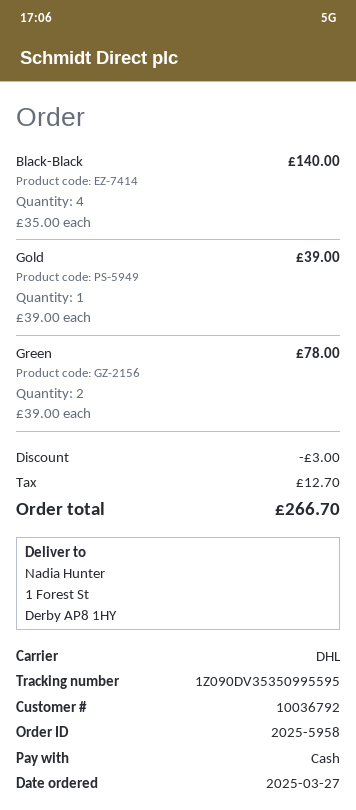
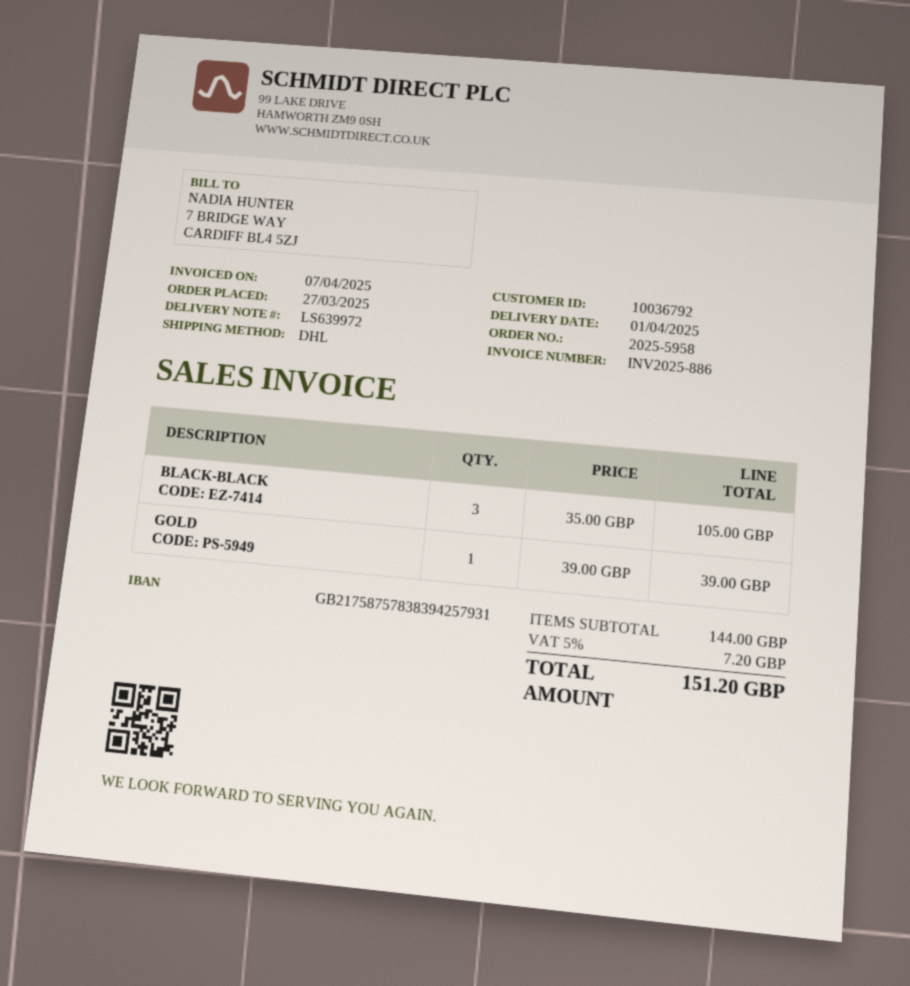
Black-Black: 4 x 35.00 = 140.00 -> 3 x 35.00 = 105.00
Green: 2 x 39.00 = 78.00 -> none
discount: 3.00 -> none
tax: 12.70 -> 7.20
total: 266.70 -> 151.20

